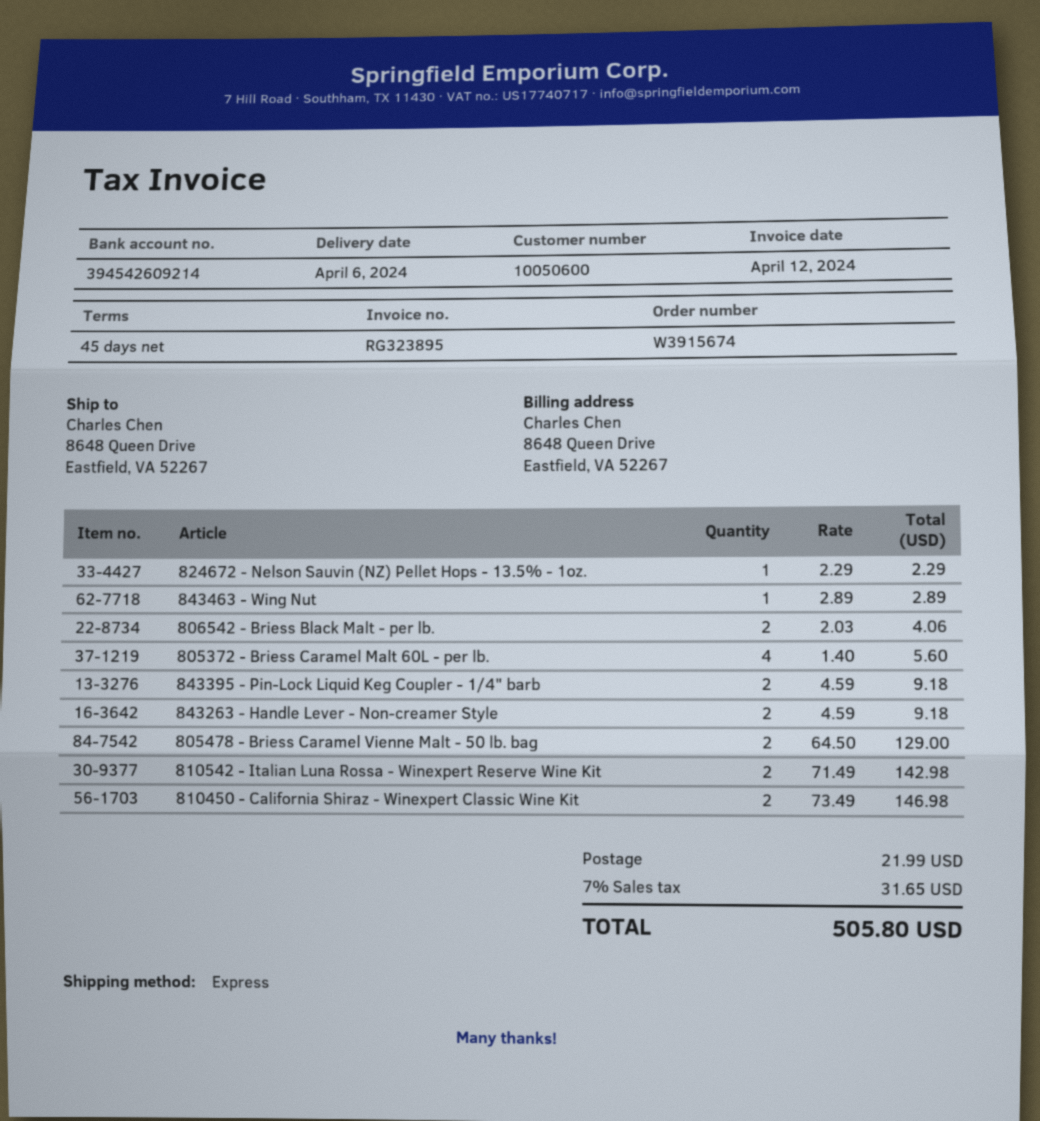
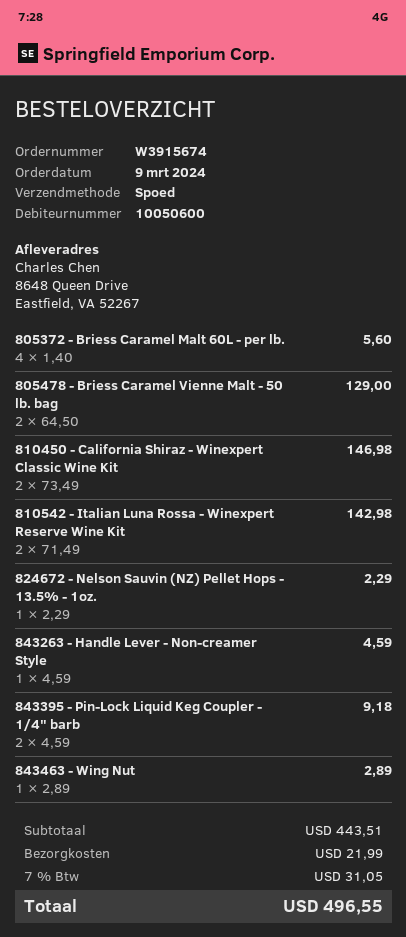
806542 - Briess Black Malt - per lb.: 2 x 2.03 = 4.06 -> none
843263 - Handle Lever - Non-creamer Style: 2 x 4.59 = 9.18 -> 1 x 4.59 = 4.59
tax: 7% = 31.65 -> 7% = 31.05
total: 505.80 -> 496.55

